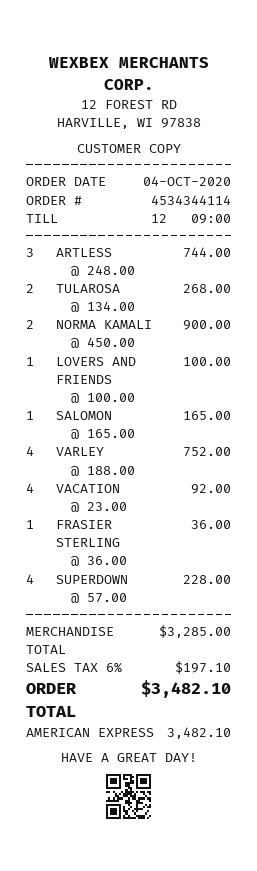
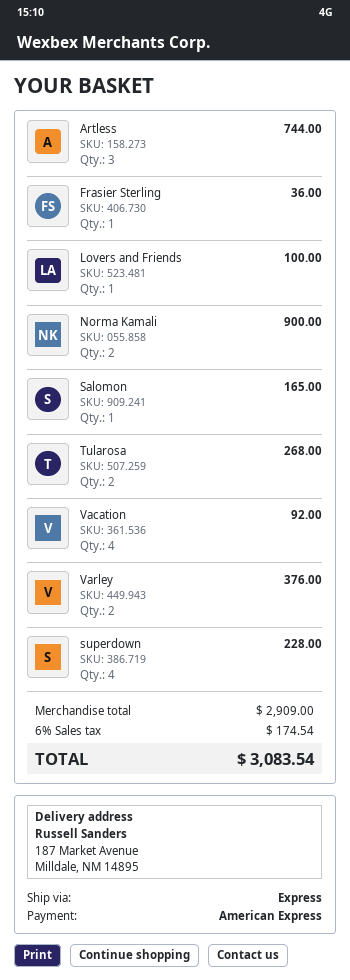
VARLEY: 4 for 752.00 -> 2 for 376.00
subtotal: 3285.00 -> 2909.00
tax: 6% = 197.10 -> 6% = 174.54
total: 3482.10 -> 3083.54

